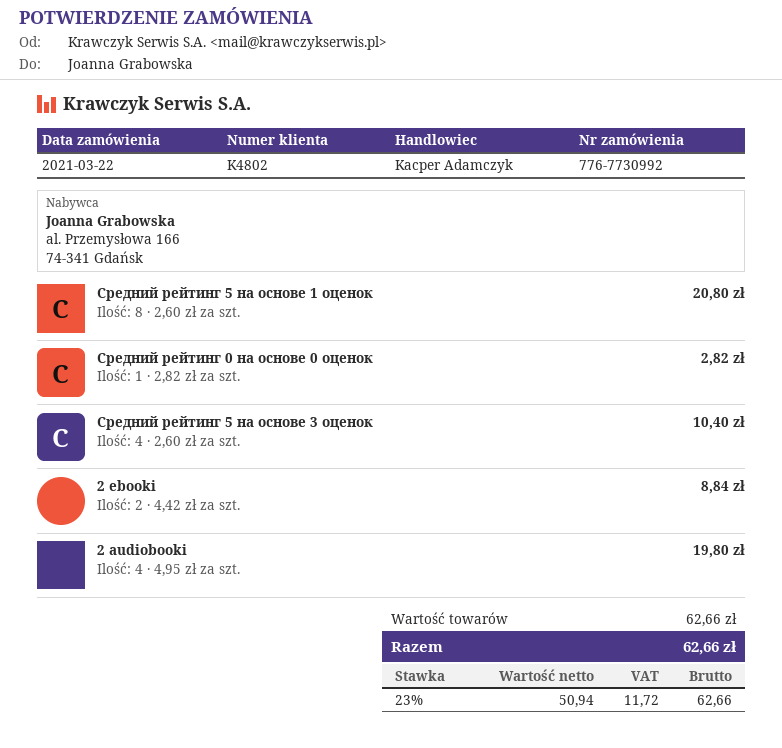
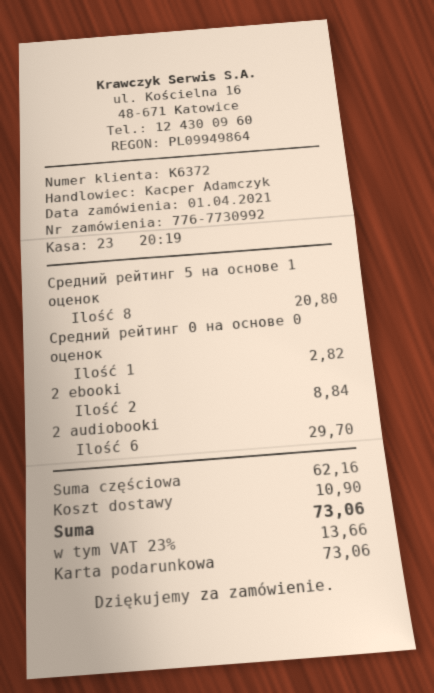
order date: 2021-03-22 -> 2021-04-01
customer number: K4802 -> K6372
Средний рейтинг 5 на основе 3 оценок: 4 for 10.40 -> none
2 audiobooki: 4 for 19.80 -> 6 for 29.70
subtotal: 62.66 -> 62.16
shipping: none -> 10.90
tax: 23% = 11.72 -> 23% = 13.66
total: 62.66 -> 73.06

